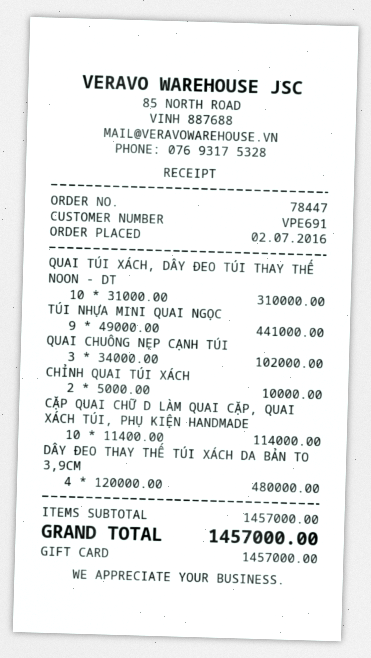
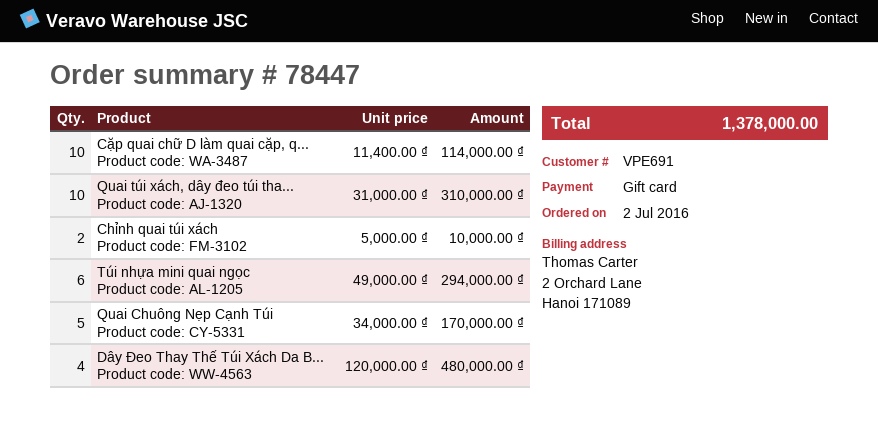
TÚI NHỰA MINI QUAI NGỌC: 9 x 49000.00 = 441000.00 -> 6 x 49000.00 = 294000.00
QUAI CHUÔNG NẸP CẠNH TÚI: 3 x 34000.00 = 102000.00 -> 5 x 34000.00 = 170000.00
total: 1457000.00 -> 1378000.00

